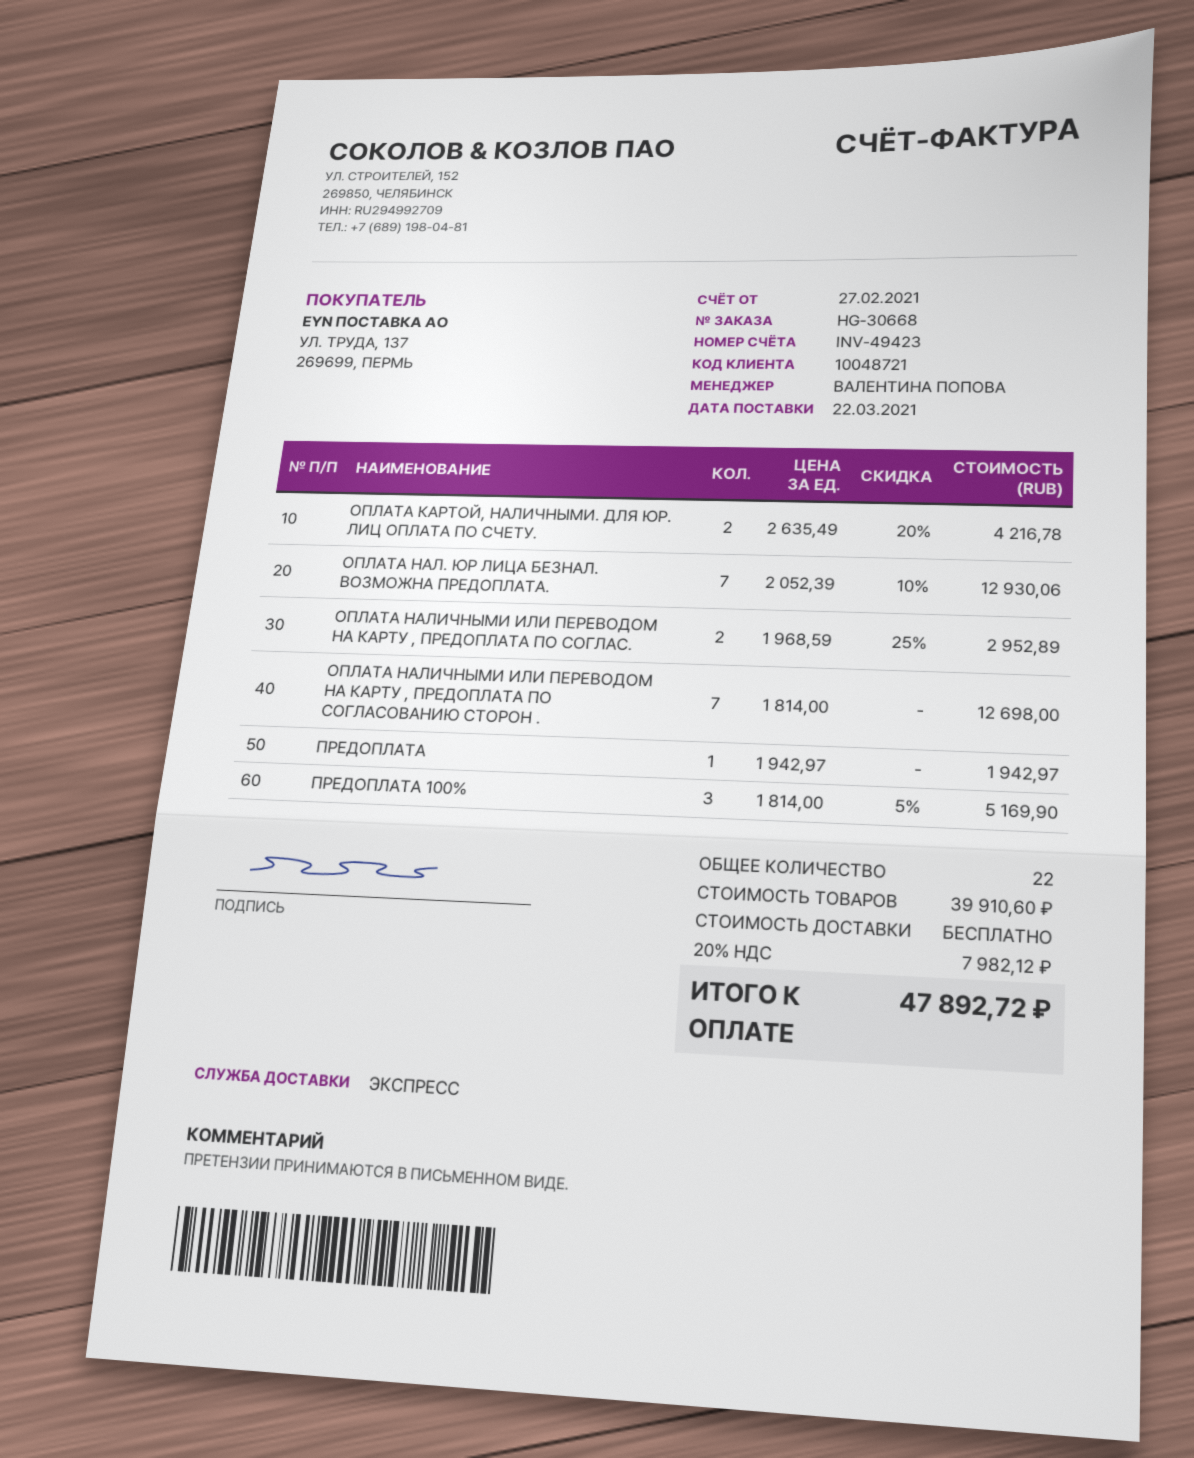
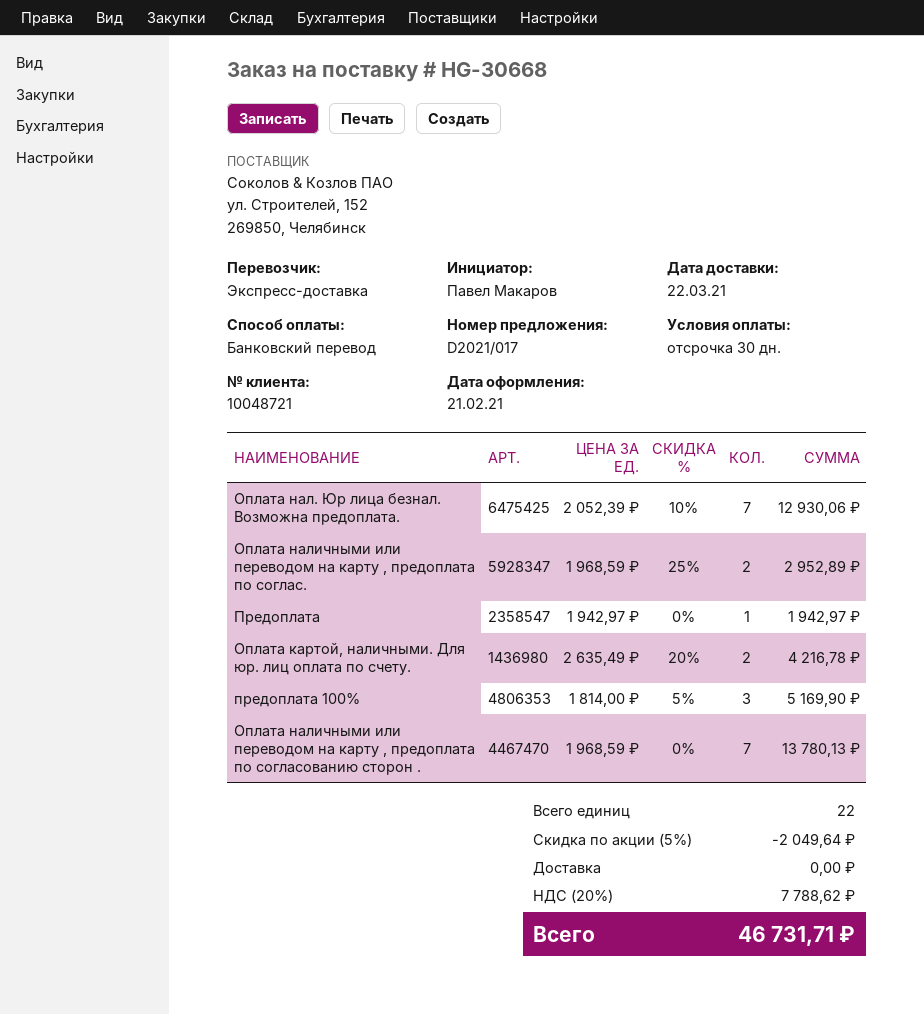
ОПЛАТА НАЛИЧНЫМИ ИЛИ ПЕРЕВОДОМ НА КАРТУ , ПРЕДОПЛАТА ПО СОГЛАСОВАНИЮ СТОРОН .: 7 x 1814.00 = 12698.00 -> 7 x 1968.59 = 13780.13
discount: none -> 5% = 2049.64
tax: 20% = 7982.12 -> 20% = 7788.62
total: 47892.72 -> 46731.71

